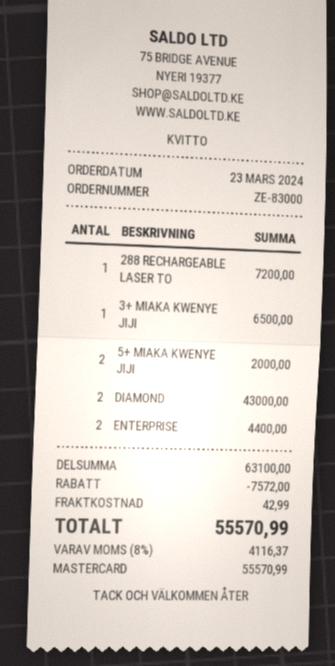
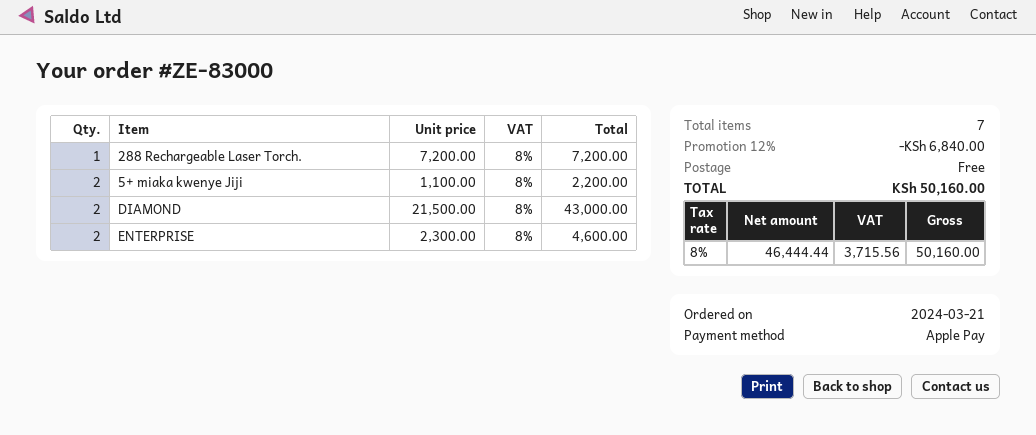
order date: 2024-03-23 -> 2024-03-21
payment method: Mastercard -> Apple Pay
3+ MIAKA KWENYE JIJI: 1 for 6500.00 -> none
5+ MIAKA KWENYE JIJI: 2 for 2000.00 -> 2 for 2200.00
ENTERPRISE: 2 for 4400.00 -> 2 for 4600.00
discount: 7572.00 -> 6840.00
shipping: 42.99 -> 0.00
tax: 8% = 4116.37 -> 8% = 3715.56
total: 55570.99 -> 50160.00

